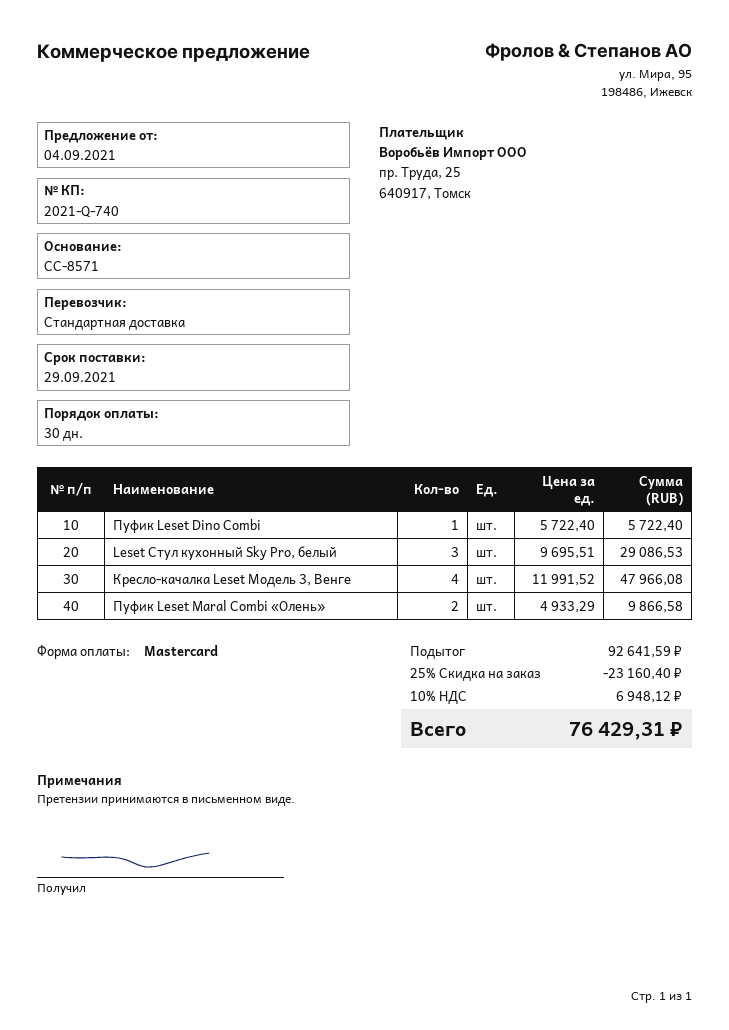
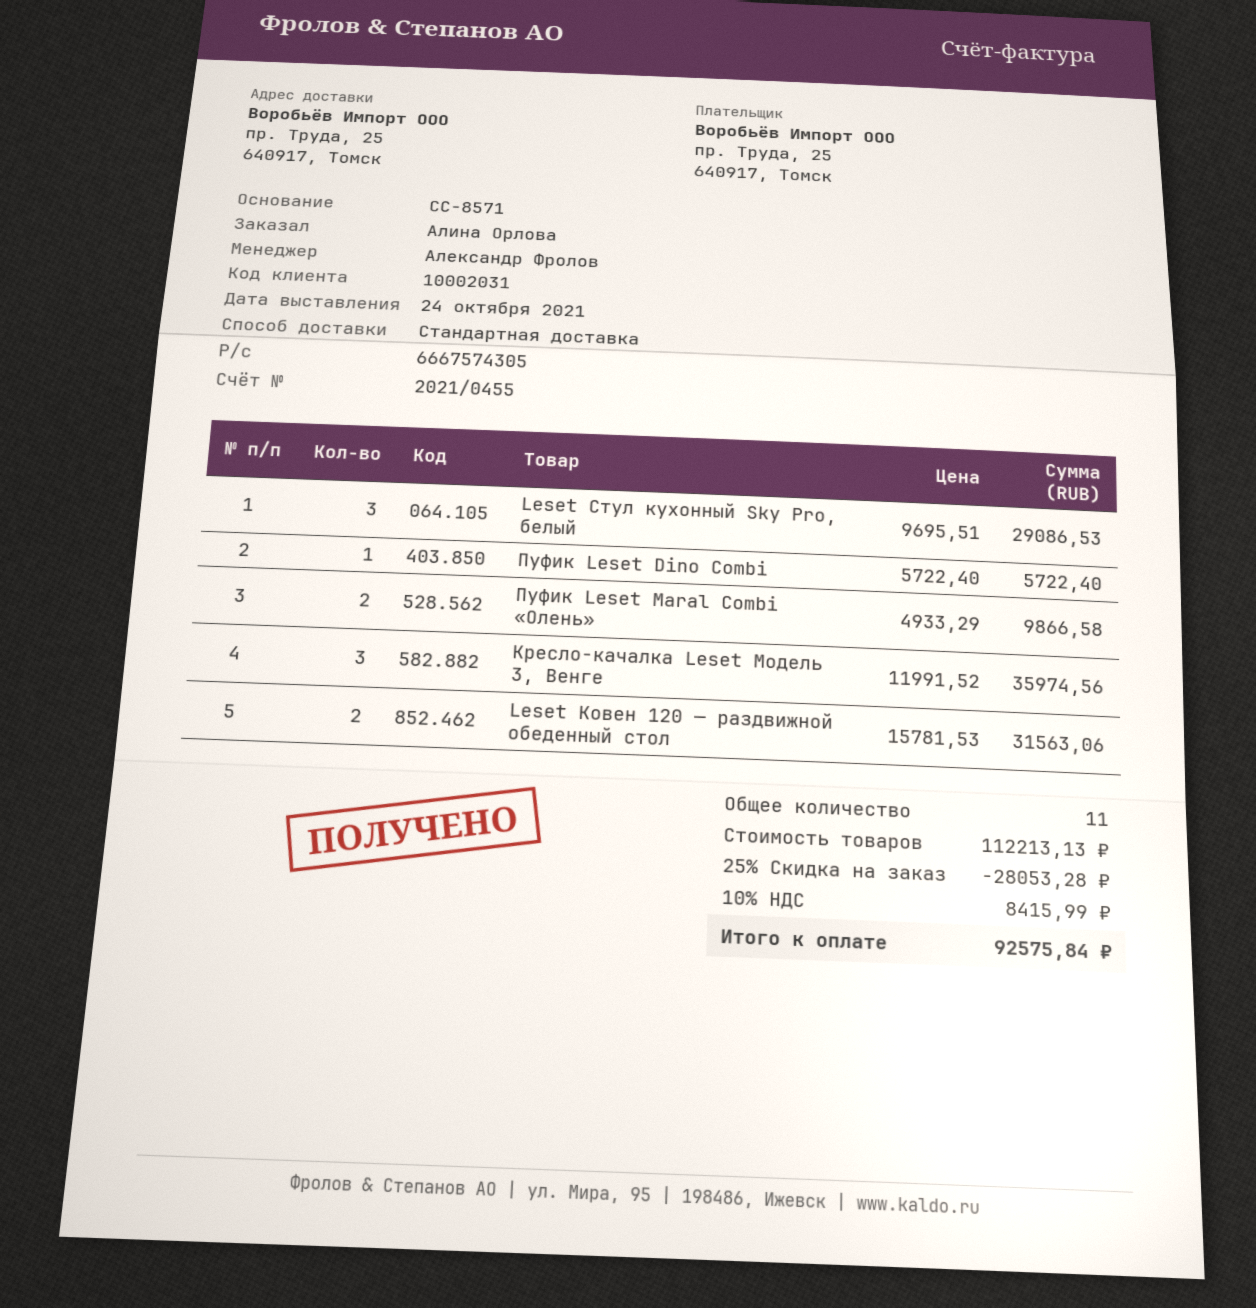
Кресло-качалка Leset Модель 3, Венге: 4 x 11991.52 = 47966.08 -> 3 x 11991.52 = 35974.56
Leset Ковен 120 — раздвижной обеденный стол: none -> 2 x 15781.53 = 31563.06
subtotal: 92641.59 -> 112213.13
discount: 25% = 23160.40 -> 25% = 28053.28
tax: 10% = 6948.12 -> 10% = 8415.99
total: 76429.31 -> 92575.84

